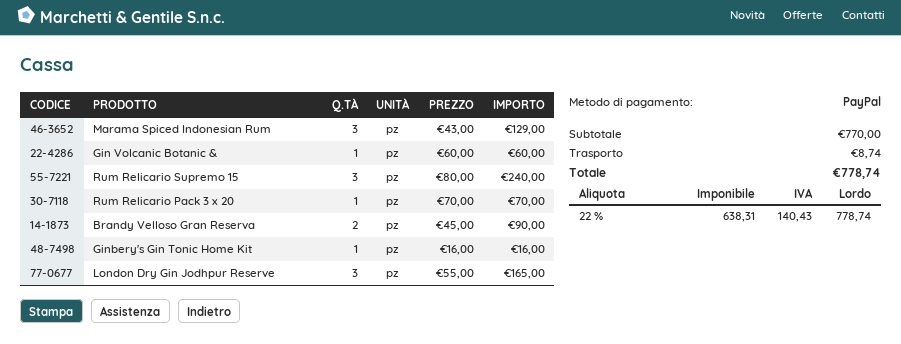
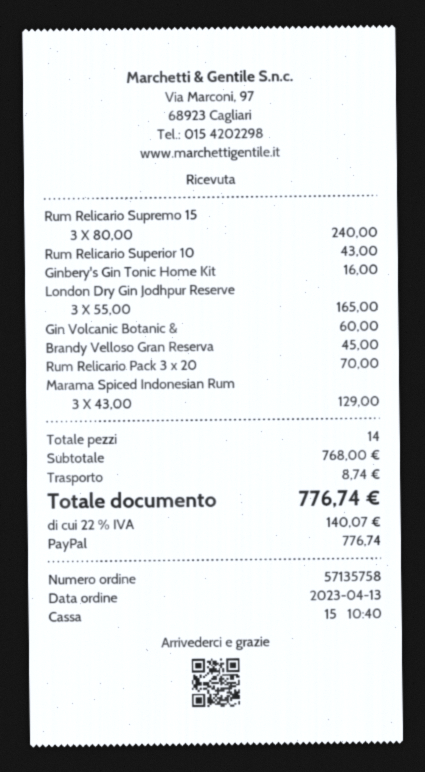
Brandy Velloso Gran Reserva: 2 x 45.00 = 90.00 -> 1 x 45.00 = 45.00
Rum Relicario Superior 10: none -> 1 x 43.00 = 43.00
subtotal: 770.00 -> 768.00
tax: 22% = 140.43 -> 22% = 140.07
total: 778.74 -> 776.74

